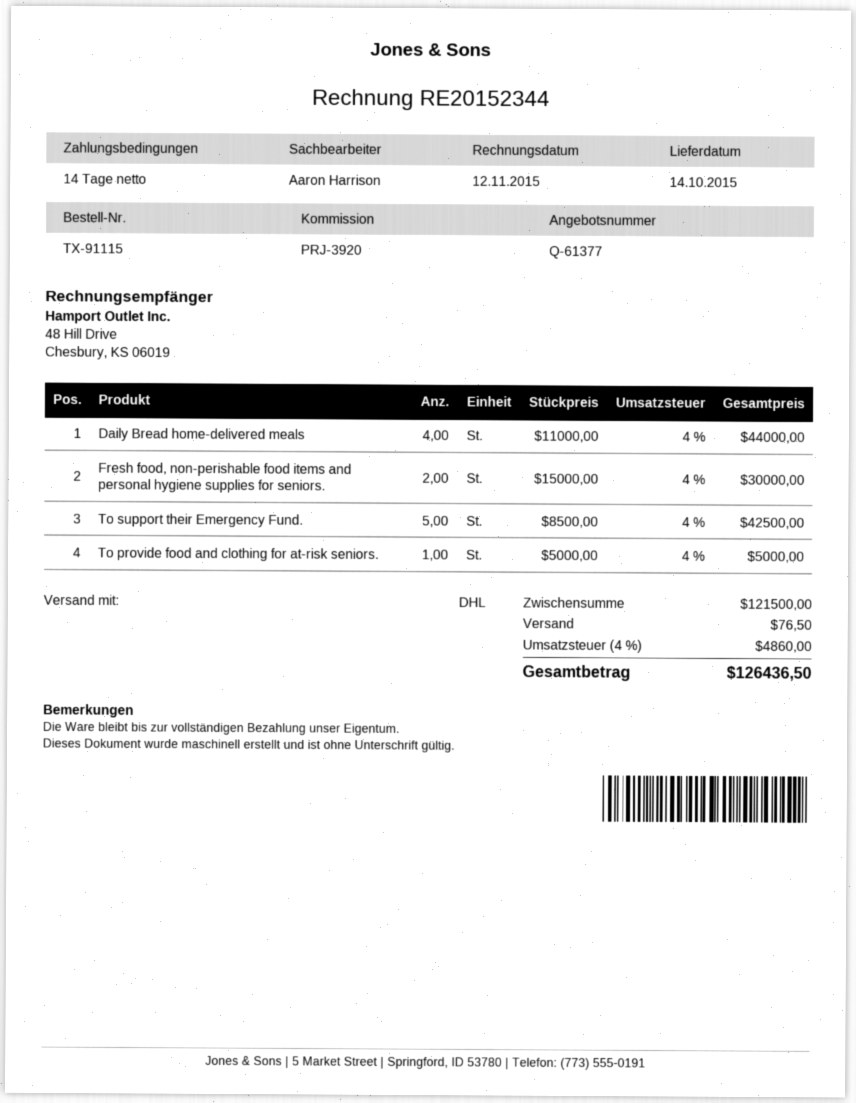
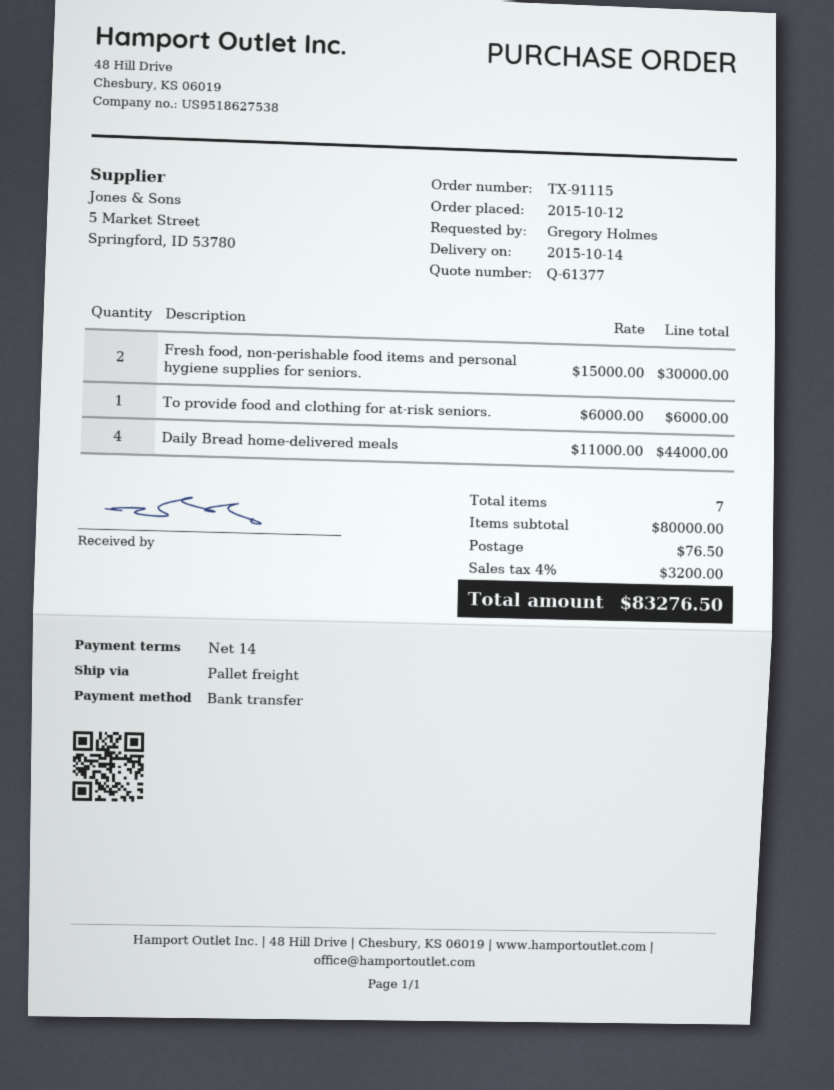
shipping method: DHL -> pallet freight
To support their Emergency Fund.: 5 x 8500.00 = 42500.00 -> none
To provide food and clothing for at-risk seniors.: 1 x 5000.00 = 5000.00 -> 1 x 6000.00 = 6000.00
subtotal: 121500.00 -> 80000.00
tax: 4% = 4860.00 -> 4% = 3200.00
total: 126436.50 -> 83276.50

